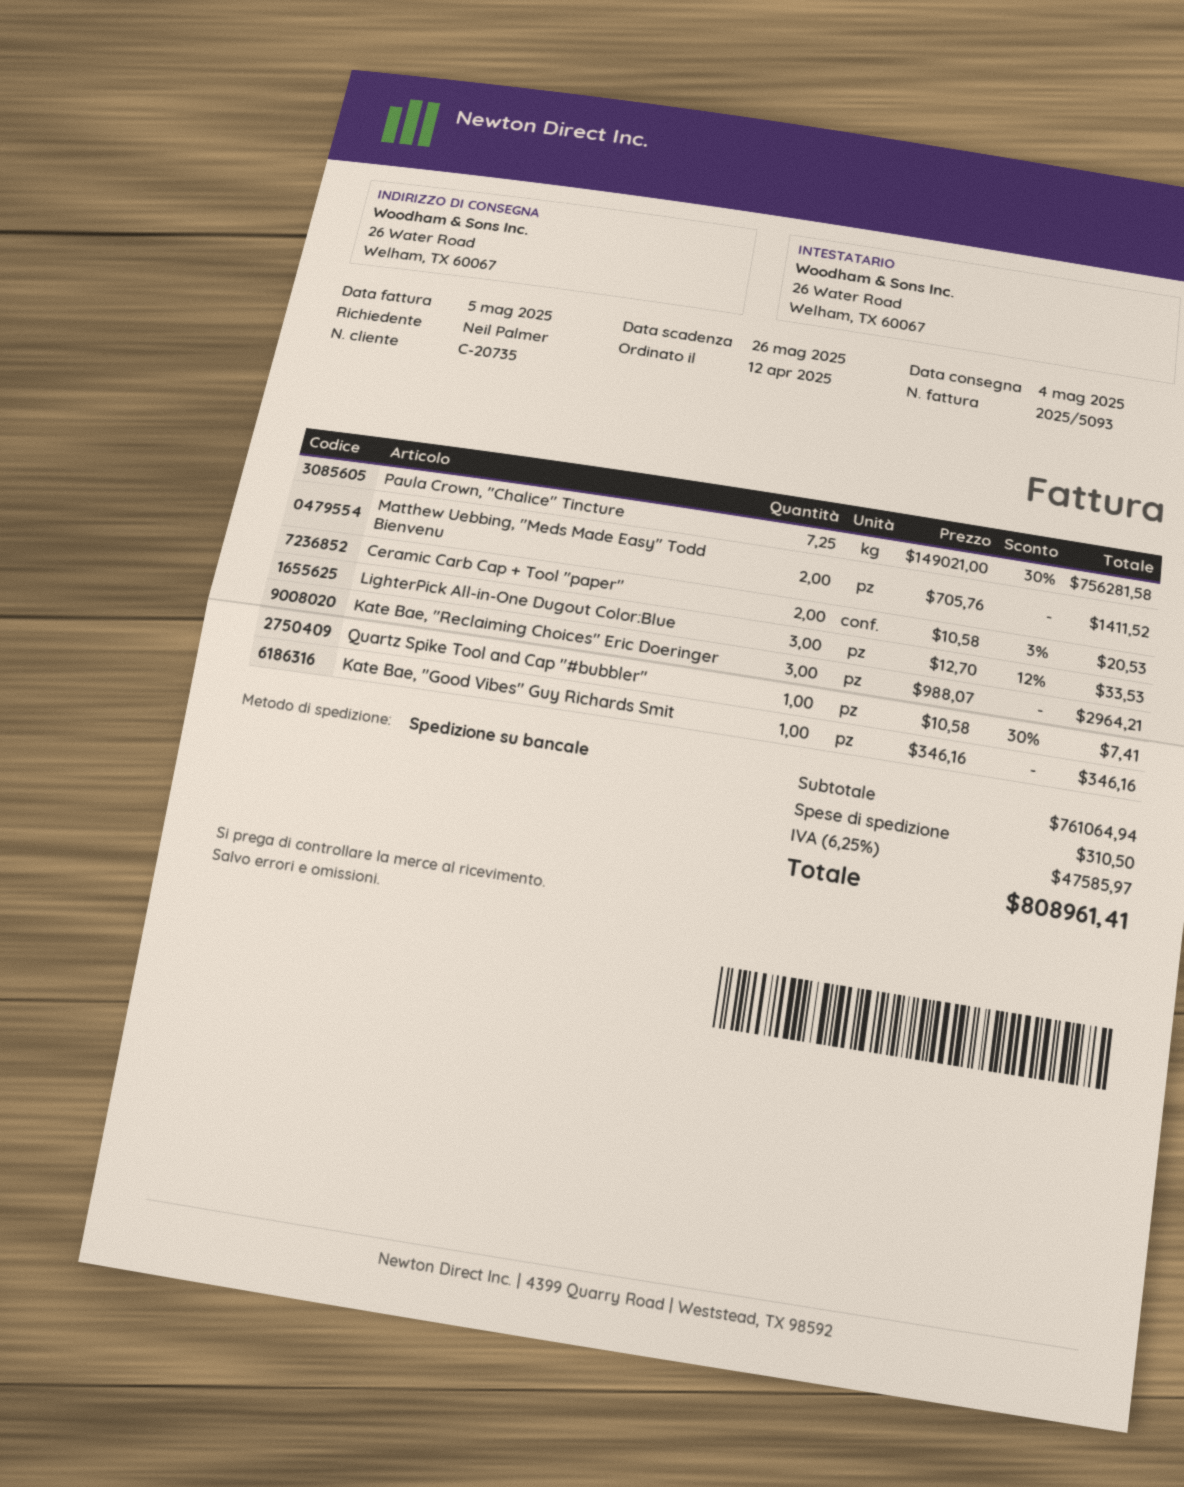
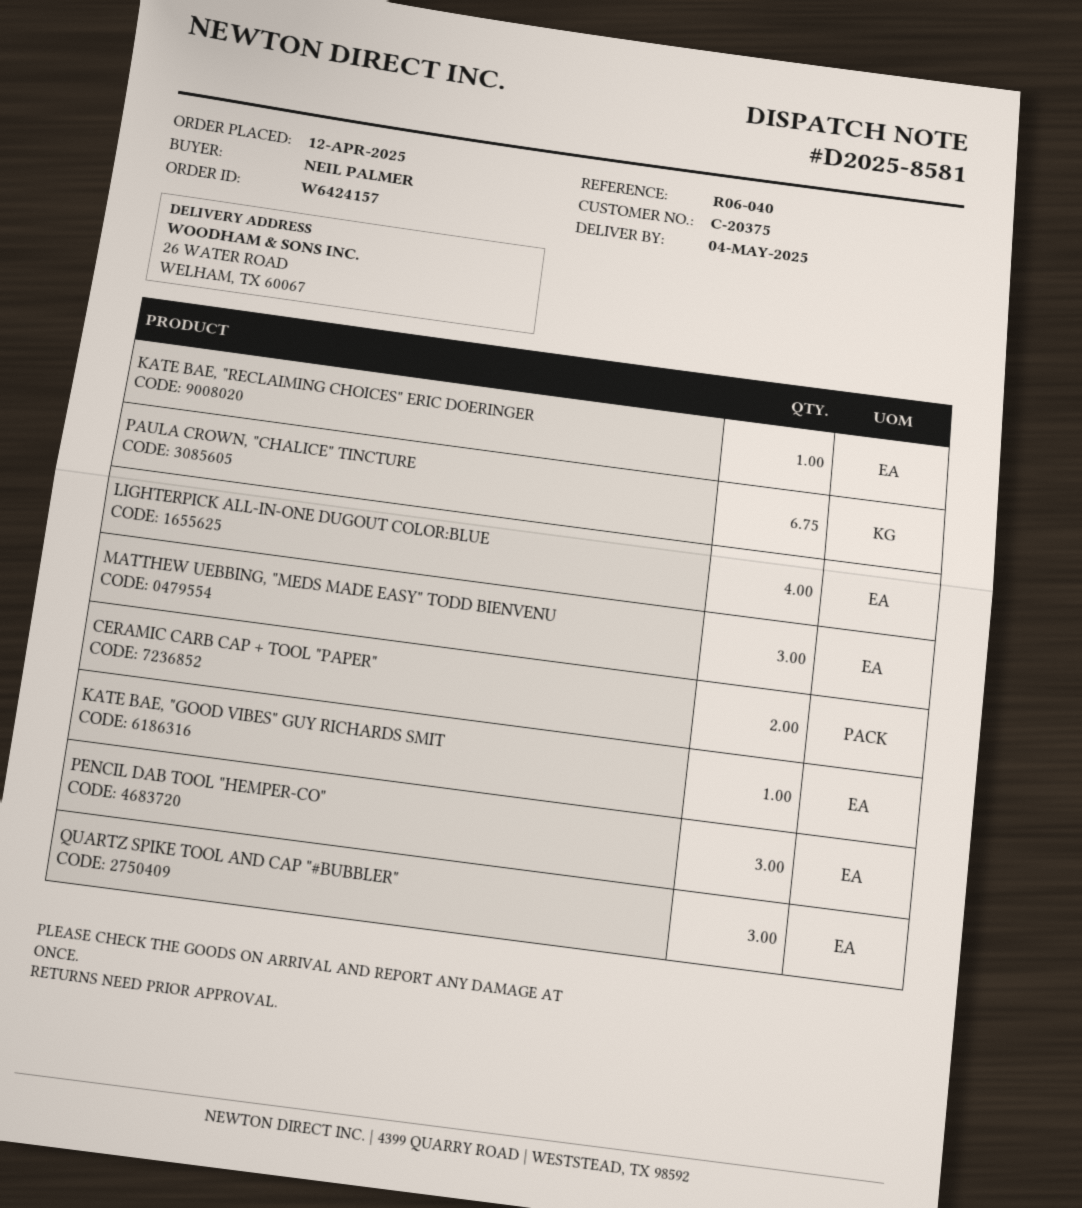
customer number: C-20735 -> C-20375
Paula Crown, "Chalice" Tincture: 7.25 -> 6.75
Matthew Uebbing, "Meds Made Easy" Todd Bienvenu: 2 -> 3
LighterPick All-in-One Dugout Color:Blue: 3 -> 4
Kate Bae, "Reclaiming Choices" Eric Doeringer: 3 -> 1
Quartz Spike Tool and Cap "#bubbler": 1 -> 3
PENCIL DAB TOOL "HEMPER-CO": none -> 3

